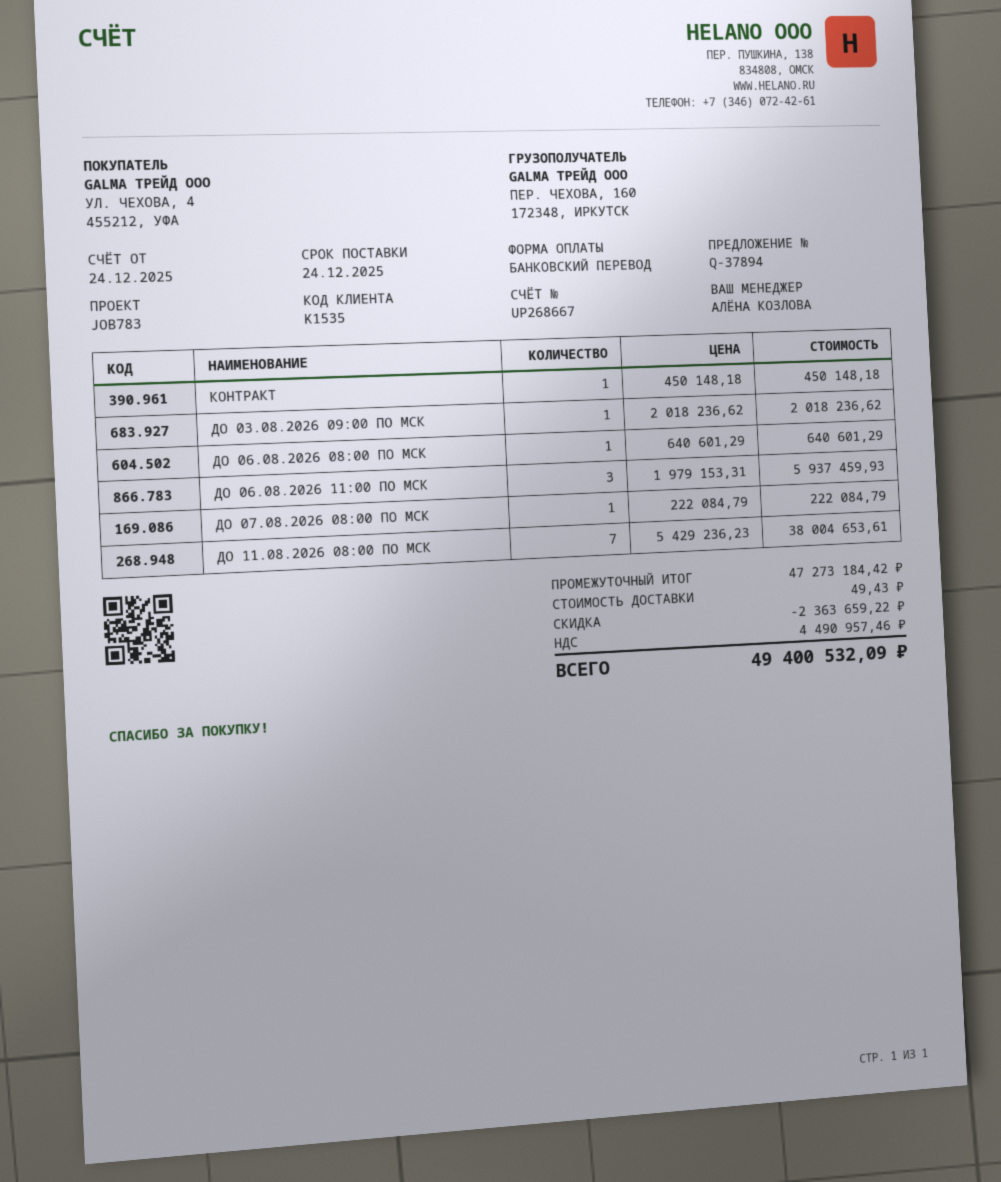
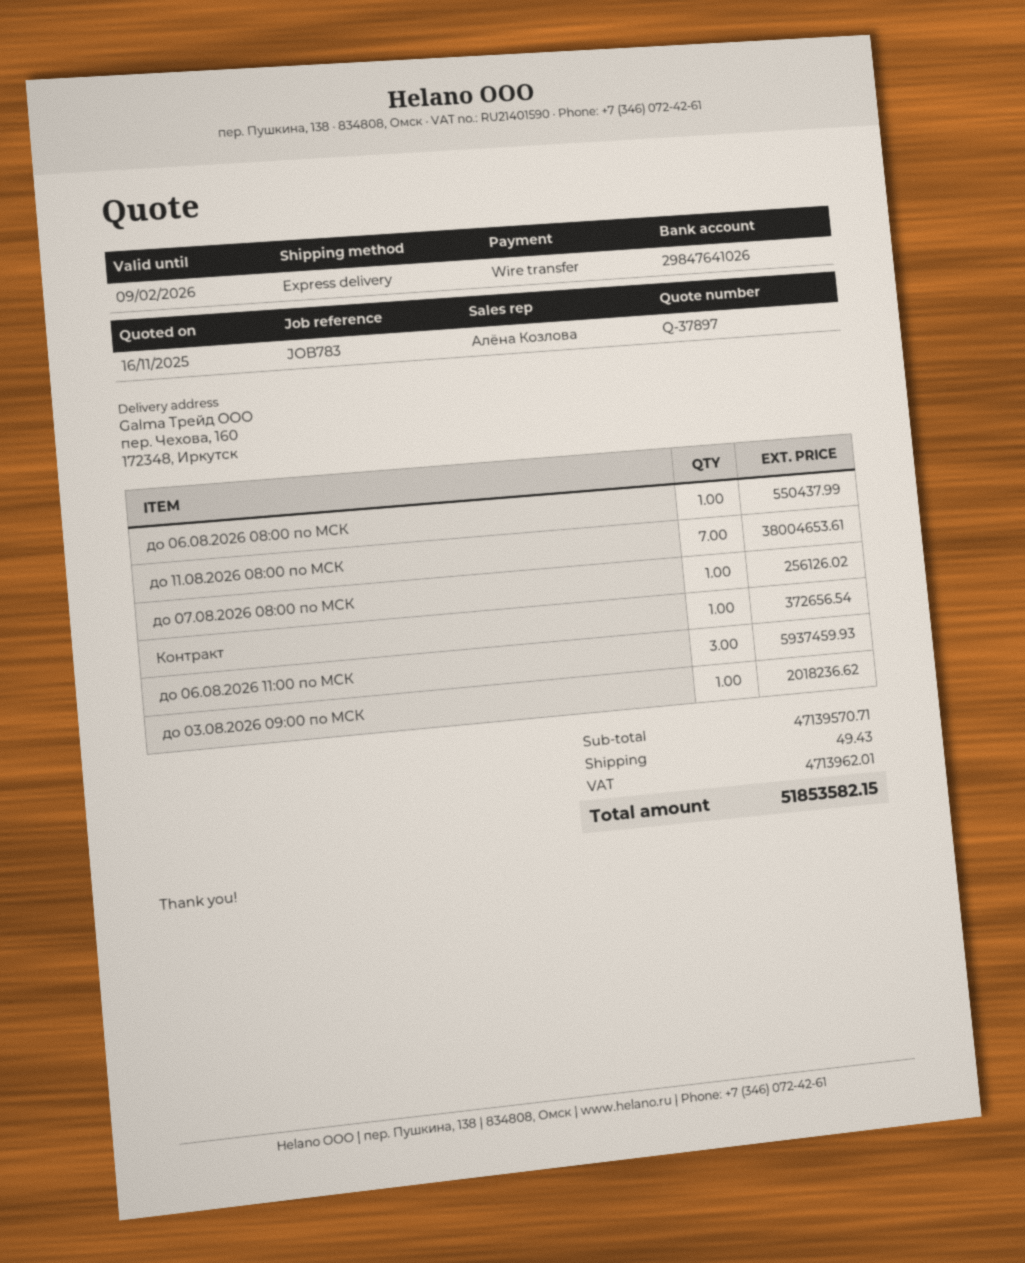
quote number: Q-37894 -> Q-37897
КОНТРАКТ: 1 for 450148.18 -> 1 for 372656.54
ДО 06.08.2026 08:00 ПО МСК: 1 for 640601.29 -> 1 for 550437.99
ДО 07.08.2026 08:00 ПО МСК: 1 for 222084.79 -> 1 for 256126.02
subtotal: 47273184.42 -> 47139570.71
discount: 2363659.22 -> none
tax: 4490957.46 -> 4713962.01
total: 49400532.09 -> 51853582.15

